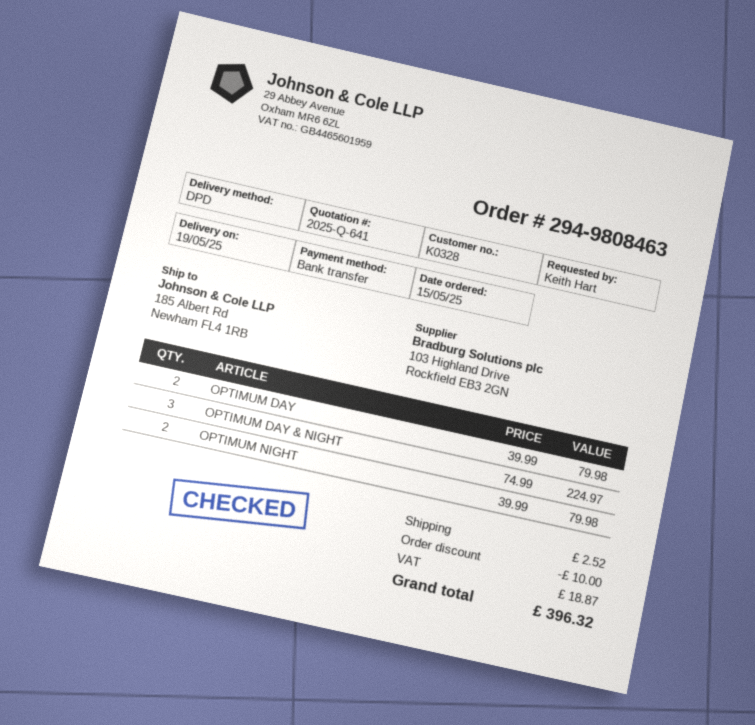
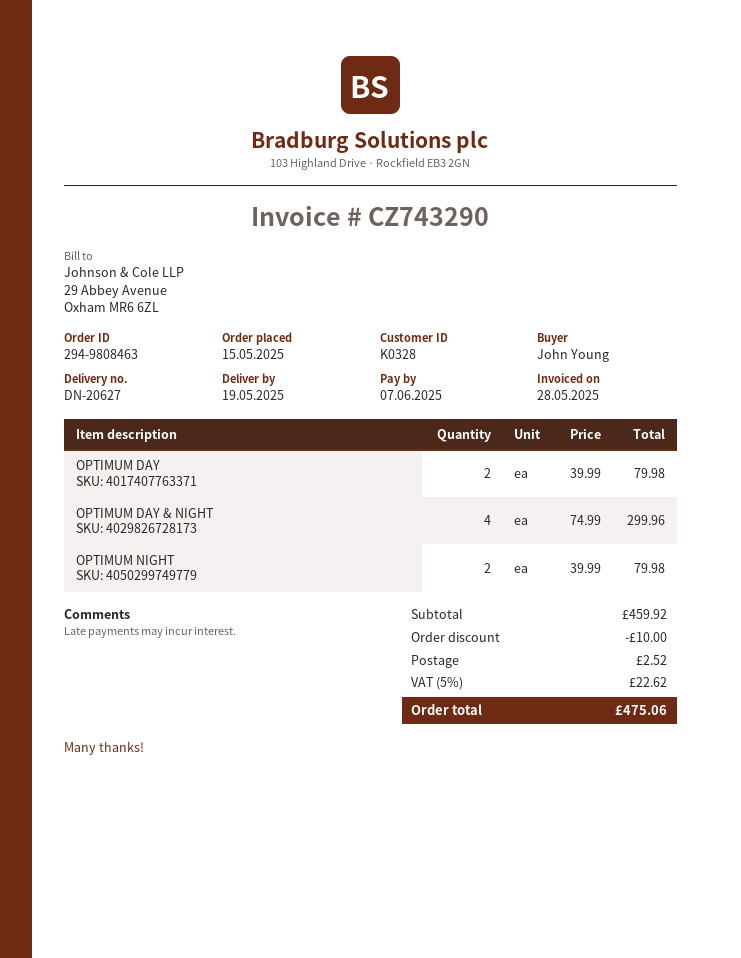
ordered by: Keith Hart -> John Young
OPTIMUM DAY & NIGHT: 3 x 74.99 = 224.97 -> 4 x 74.99 = 299.96
tax: 18.87 -> 22.62
total: 396.32 -> 475.06

